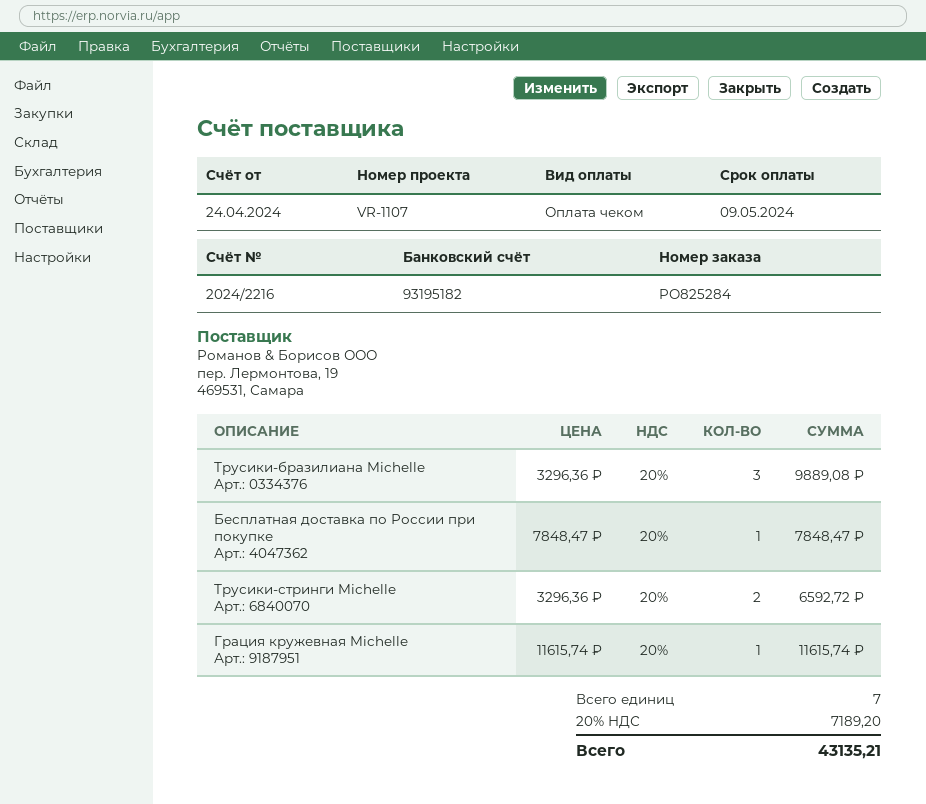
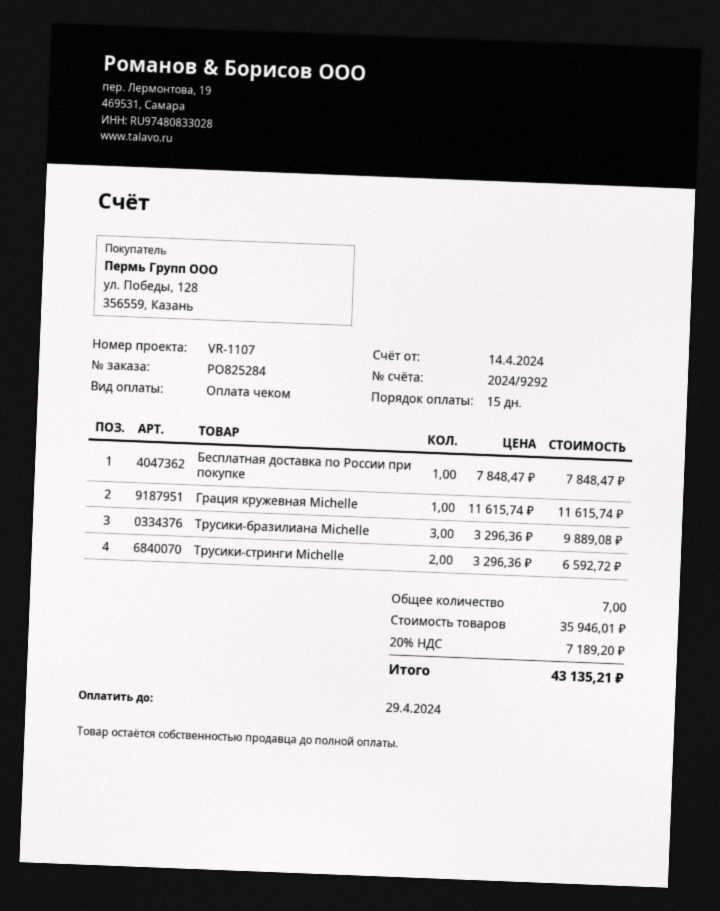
invoice number: 2024/2216 -> 2024/9292
invoice date: 2024-04-24 -> 2024-04-14
due date: 2024-05-09 -> 2024-04-29

